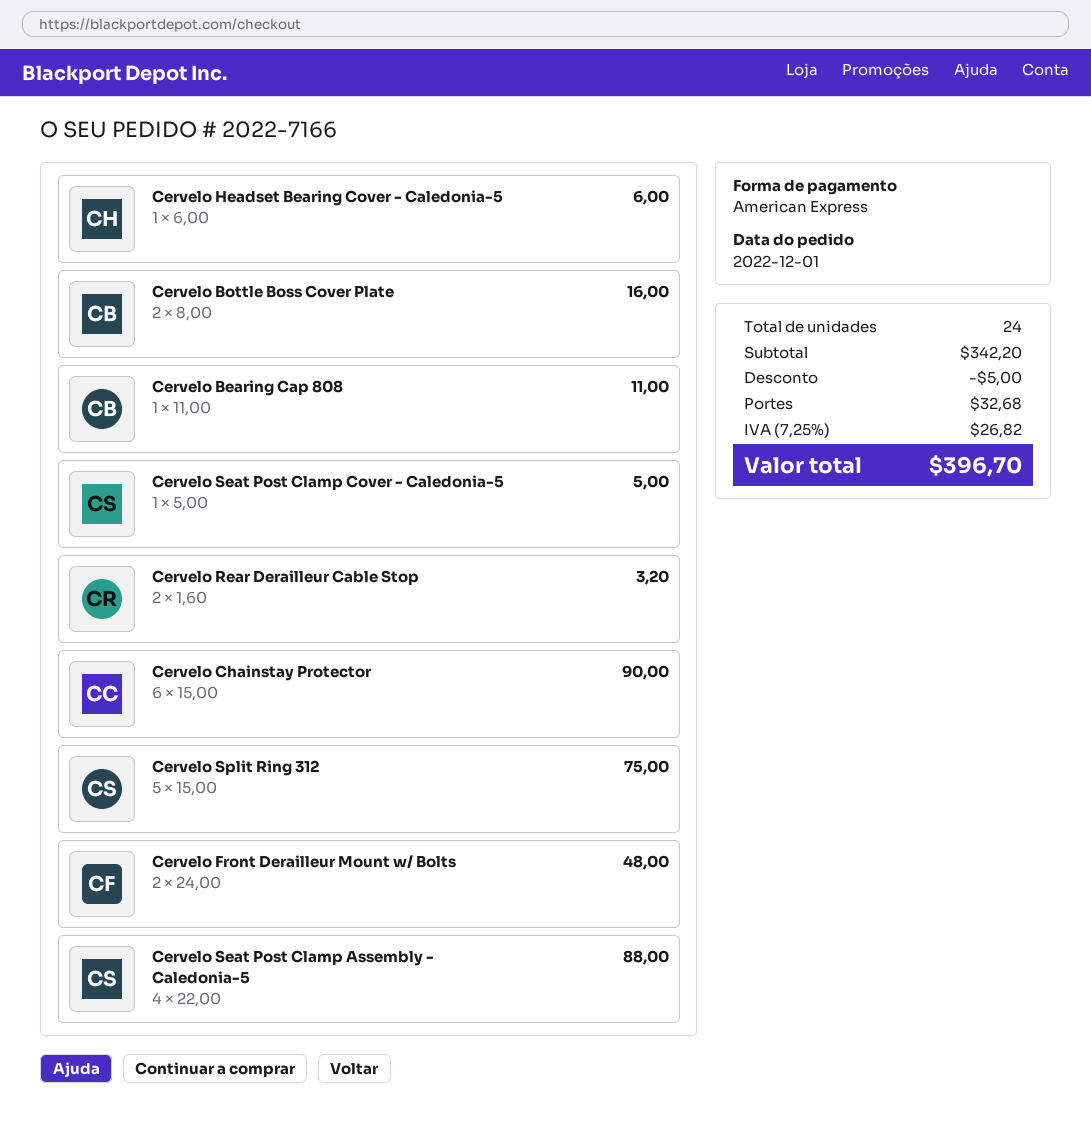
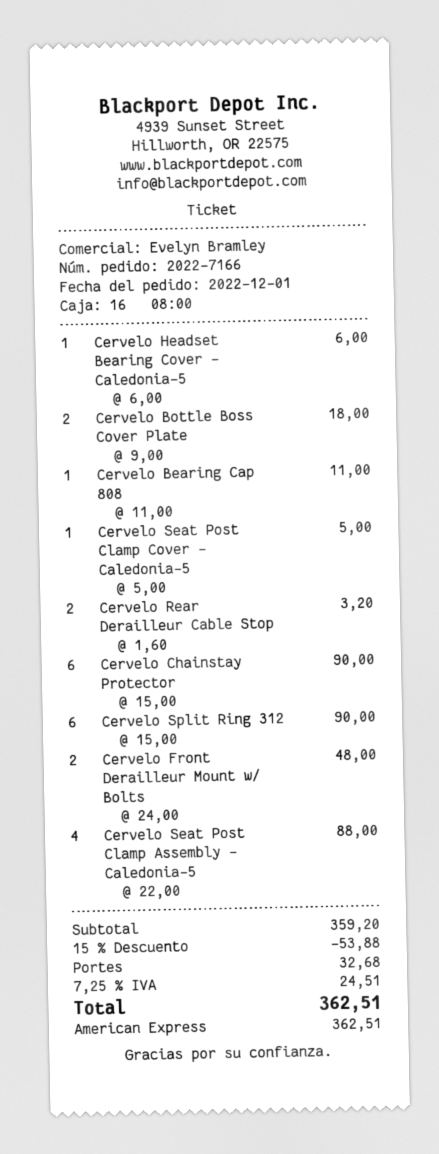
Cervelo Bottle Boss Cover Plate: 2 x 8.00 = 16.00 -> 2 x 9.00 = 18.00
Cervelo Split Ring 312: 5 x 15.00 = 75.00 -> 6 x 15.00 = 90.00
subtotal: 342.20 -> 359.20
discount: 5.00 -> 53.88
tax: 7.25% = 26.82 -> 7.25% = 24.51
total: 396.70 -> 362.51

